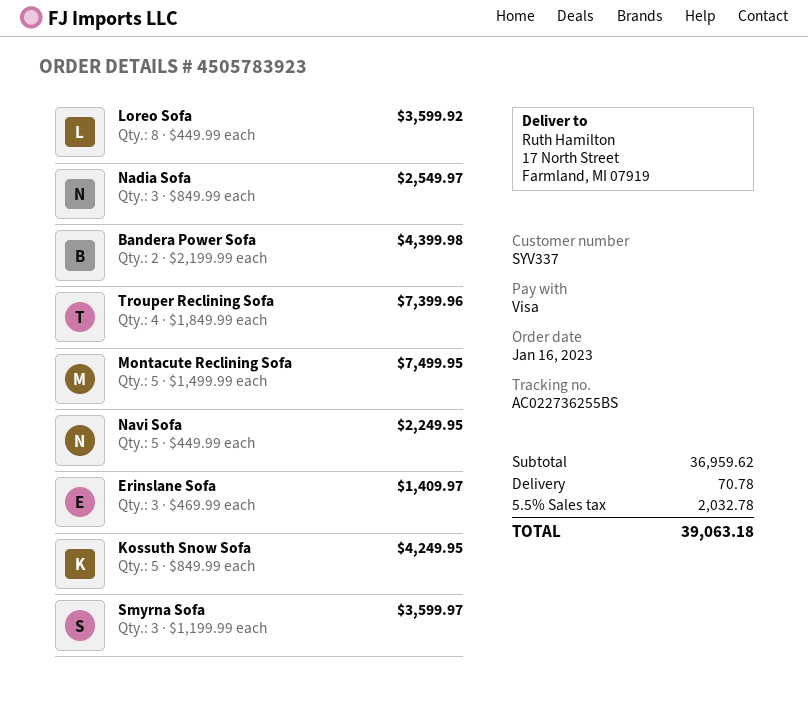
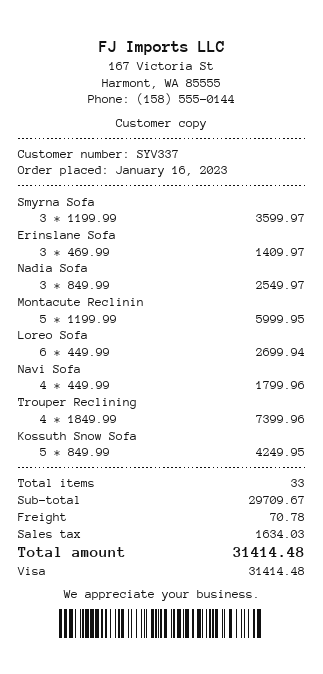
Loreo Sofa: 8 x 449.99 = 3599.92 -> 6 x 449.99 = 2699.94
Bandera Power Sofa: 2 x 2199.99 = 4399.98 -> none
Montacute Reclining Sofa: 5 x 1499.99 = 7499.95 -> 5 x 1199.99 = 5999.95
Navi Sofa: 5 x 449.99 = 2249.95 -> 4 x 449.99 = 1799.96
subtotal: 36959.62 -> 29709.67
tax: 2032.78 -> 1634.03
total: 39063.18 -> 31414.48

